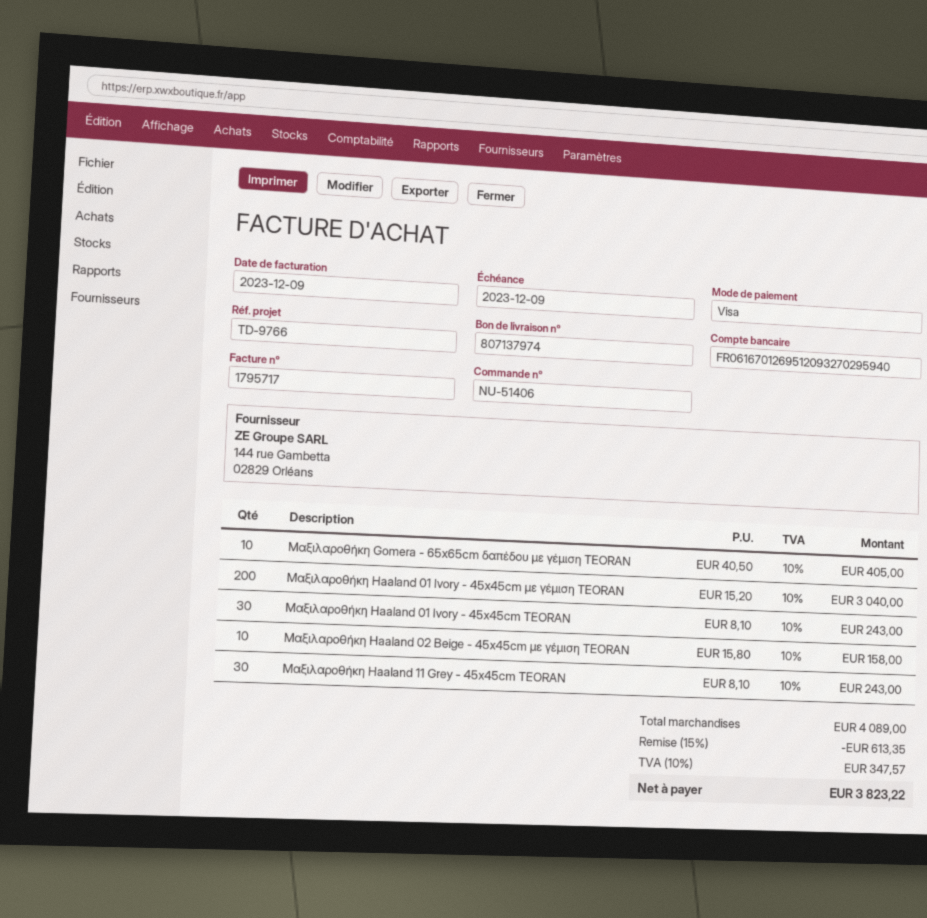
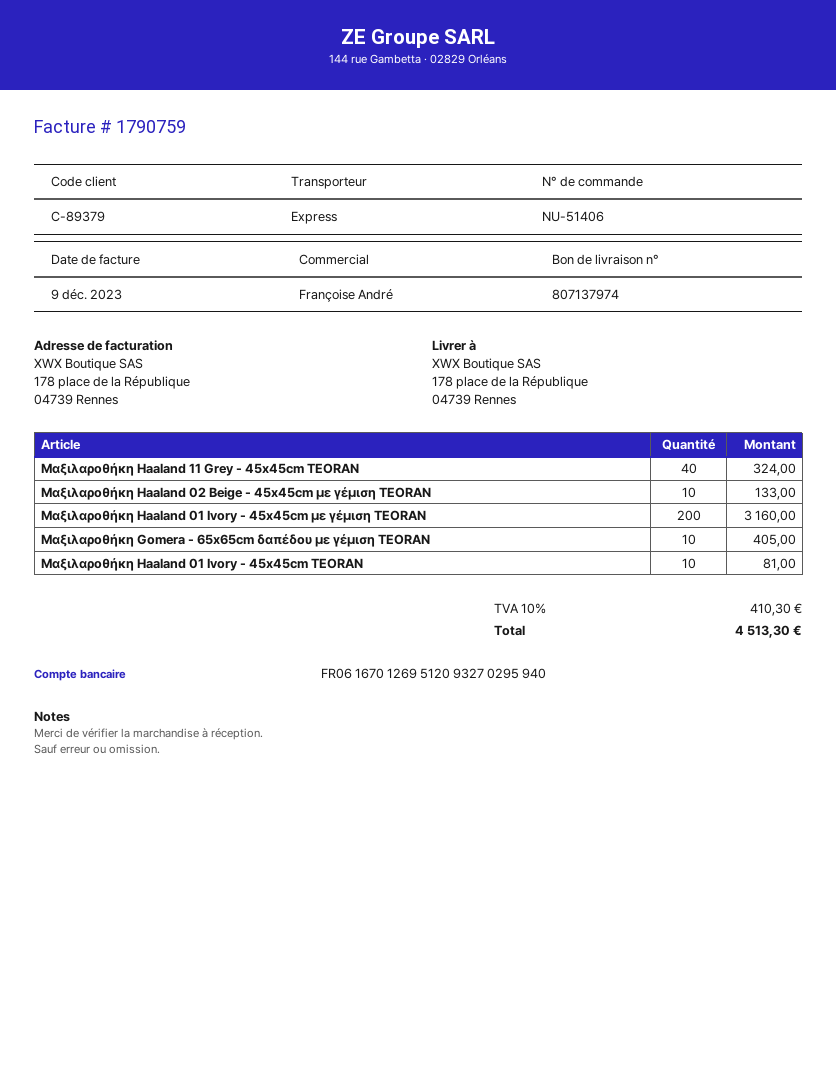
invoice number: 1795717 -> 1790759
Μαξιλαροθήκη Haaland 01 Ivory - 45x45cm με γέμιση TEORAN: 200 for 3040.00 -> 200 for 3160.00
Μαξιλαροθήκη Haaland 01 Ivory - 45x45cm TEORAN: 30 for 243.00 -> 10 for 81.00
Μαξιλαροθήκη Haaland 02 Beige - 45x45cm με γέμιση TEORAN: 10 for 158.00 -> 10 for 133.00
Μαξιλαροθήκη Haaland 11 Grey - 45x45cm TEORAN: 30 for 243.00 -> 40 for 324.00
discount: 15% = 613.35 -> none
tax: 10% = 347.57 -> 10% = 410.30
total: 3823.22 -> 4513.30

